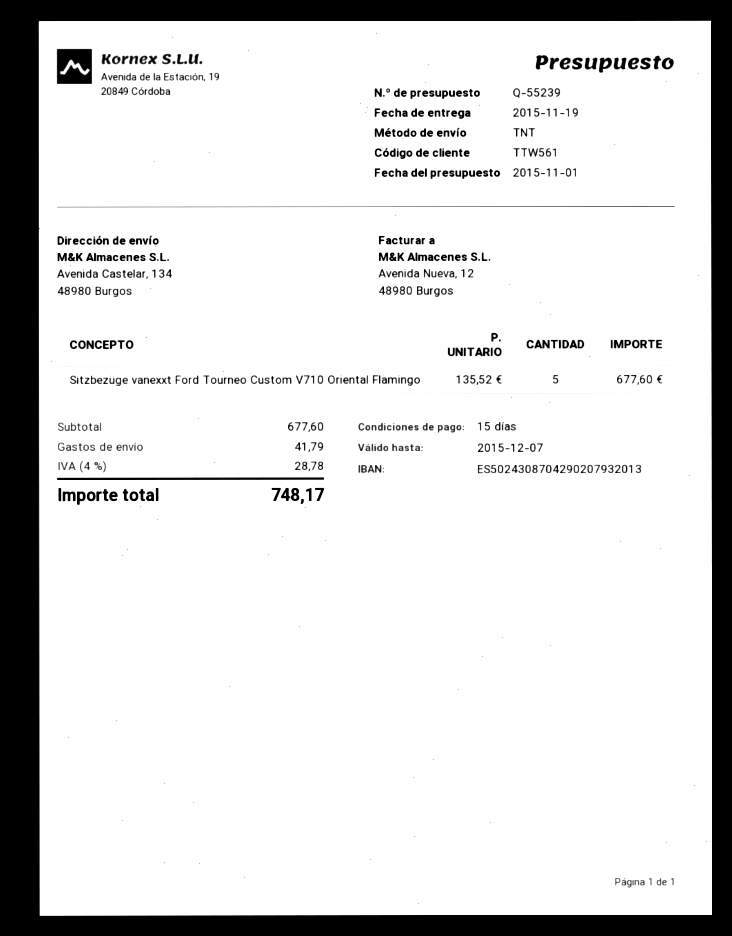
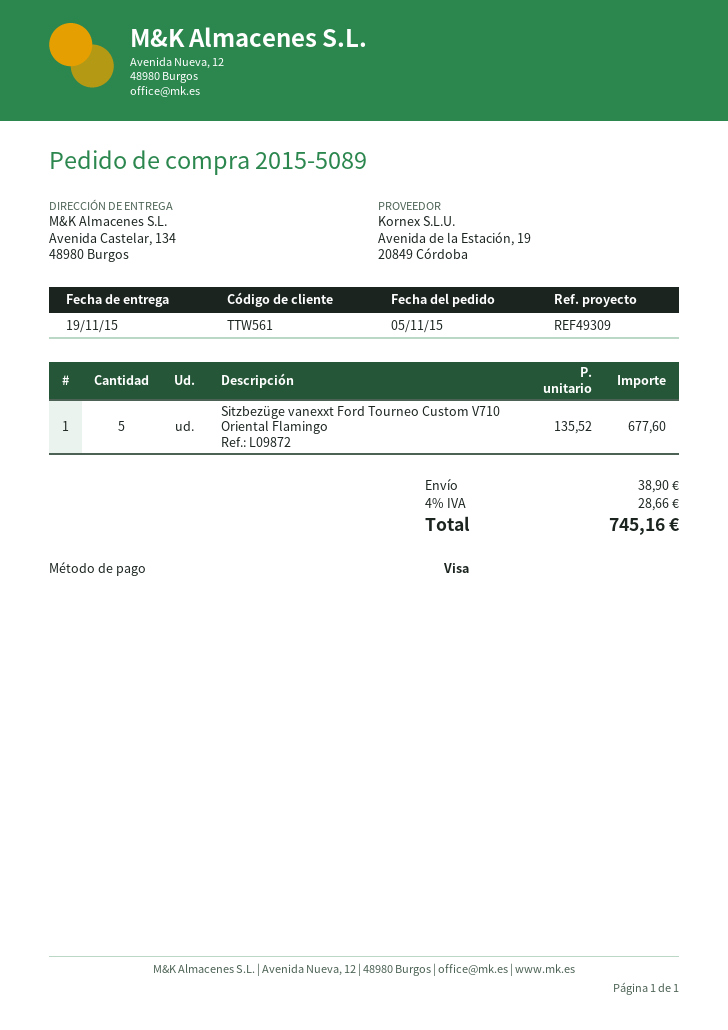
shipping: 41.79 -> 38.90
tax: 4% = 28.78 -> 4% = 28.66
total: 748.17 -> 745.16

